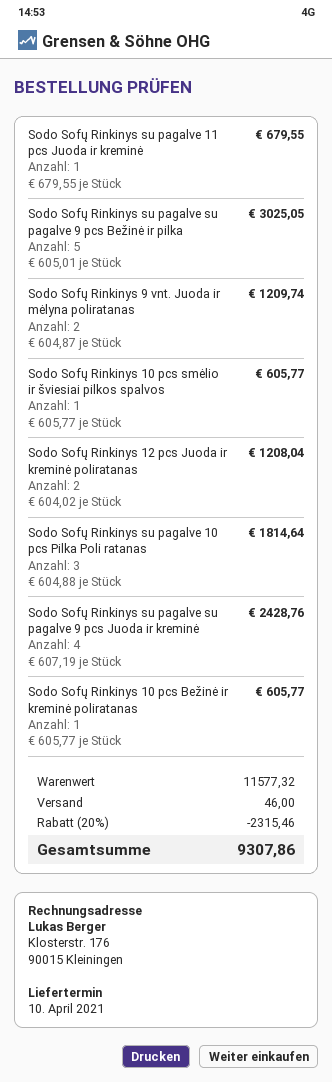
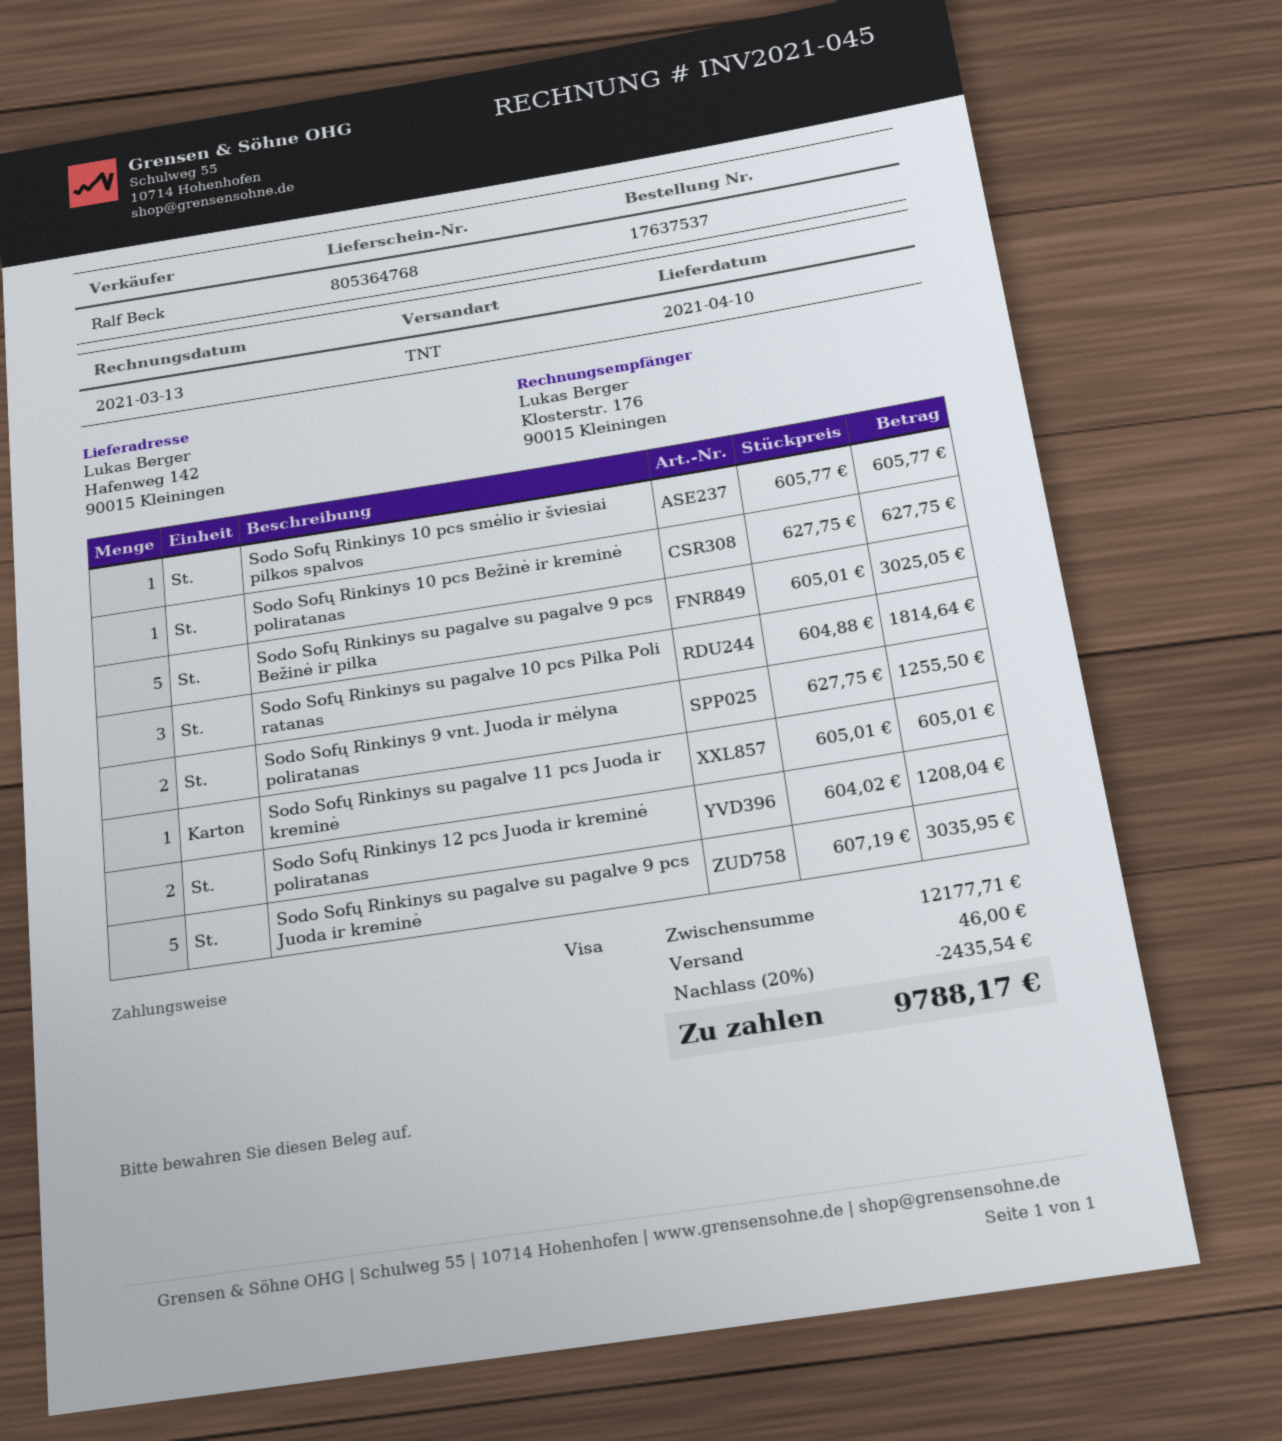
Sodo Sofų Rinkinys su pagalve 11 pcs Juoda ir kreminė: 1 x 679.55 = 679.55 -> 1 x 605.01 = 605.01
Sodo Sofų Rinkinys 9 vnt. Juoda ir mėlyna poliratanas: 2 x 604.87 = 1209.74 -> 2 x 627.75 = 1255.50
Sodo Sofų Rinkinys su pagalve su pagalve 9 pcs Juoda ir kreminė: 4 x 607.19 = 2428.76 -> 5 x 607.19 = 3035.95
Sodo Sofų Rinkinys 10 pcs Bežinė ir kreminė poliratanas: 1 x 605.77 = 605.77 -> 1 x 627.75 = 627.75
subtotal: 11577.32 -> 12177.71
discount: 20% = 2315.46 -> 20% = 2435.54
total: 9307.86 -> 9788.17

